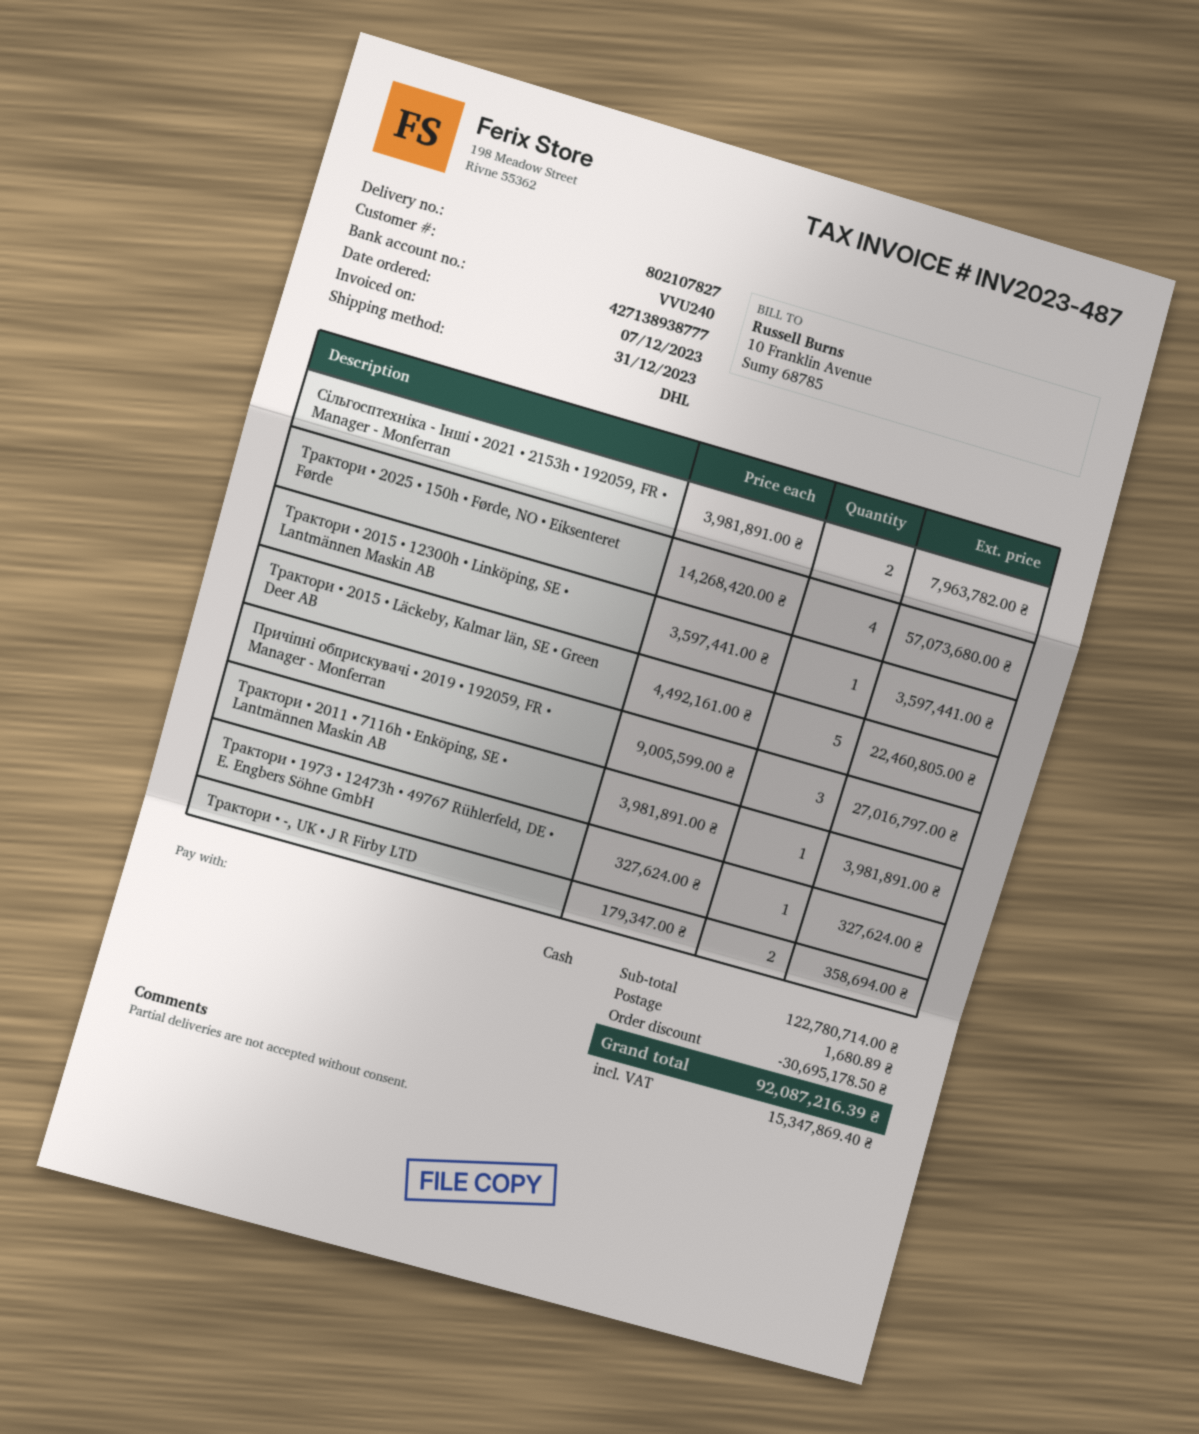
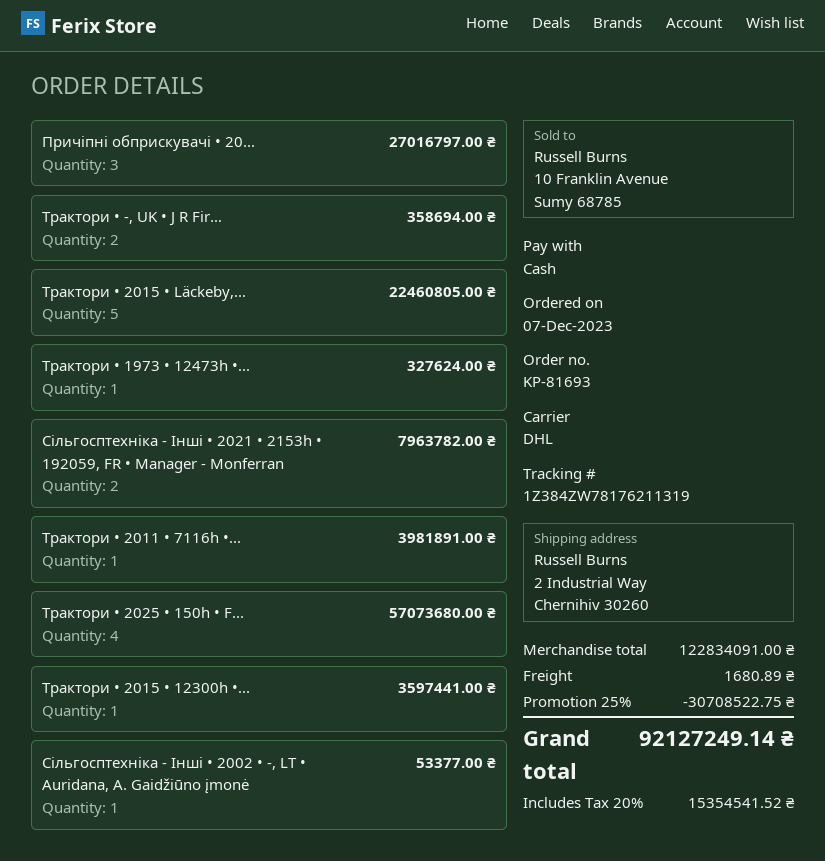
Сільгосптехніка - Інші • 2002 • -, LT • Auridana, A. Gaidžiūno įmonė: none -> 1 for 53377.00
subtotal: 122780714.00 -> 122834091.00
discount: 30695178.50 -> 30708522.75
tax: 15347869.40 -> 15354541.52
total: 92087216.39 -> 92127249.14

